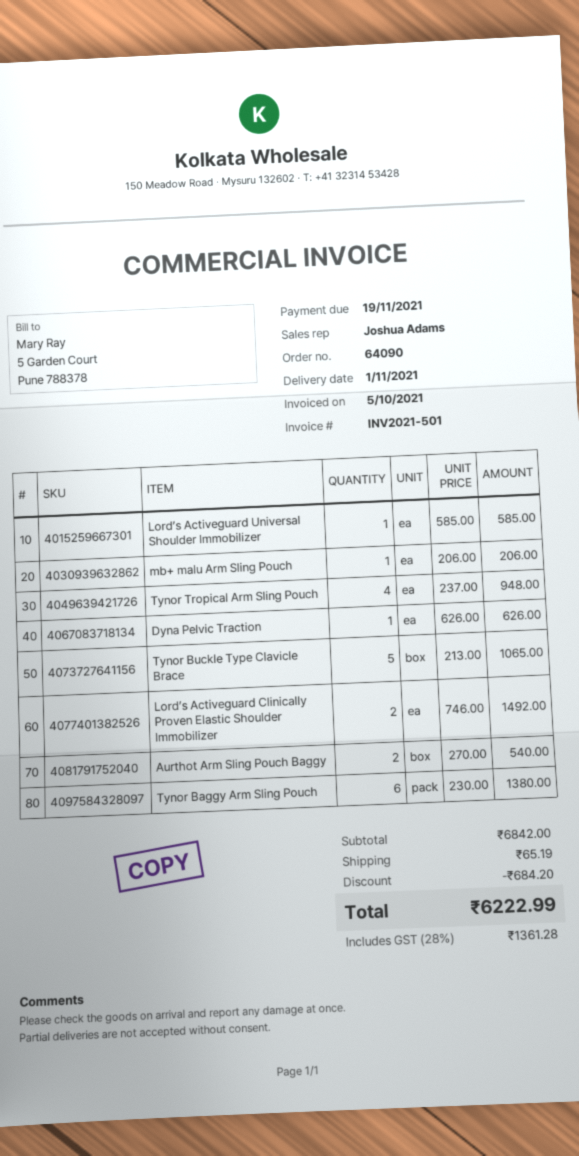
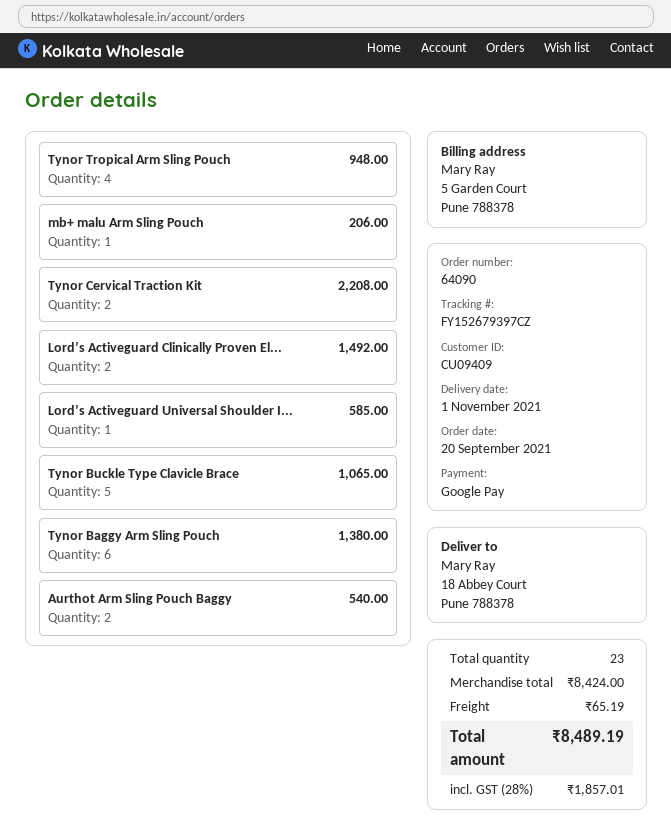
Dyna Pelvic Traction: 1 for 626.00 -> none
Tynor Cervical Traction Kit: none -> 2 for 2208.00
subtotal: 6842.00 -> 8424.00
discount: 684.20 -> none
tax: 28% = 1361.28 -> 28% = 1857.01
total: 6222.99 -> 8489.19

